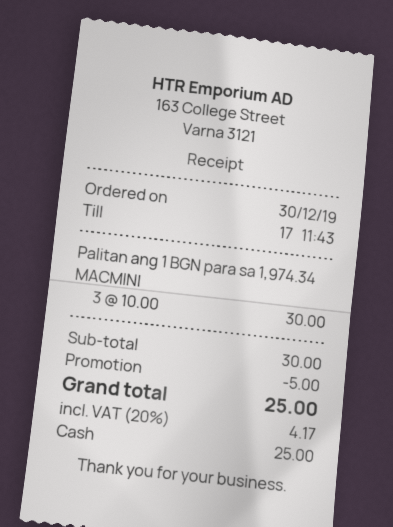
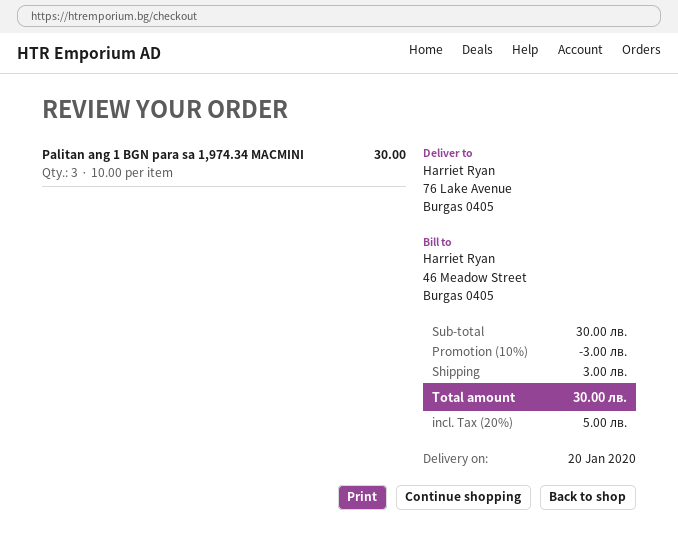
discount: 5.00 -> 3.00
shipping: none -> 3.00
tax: 20% = 4.17 -> 20% = 5.00
total: 25.00 -> 30.00

